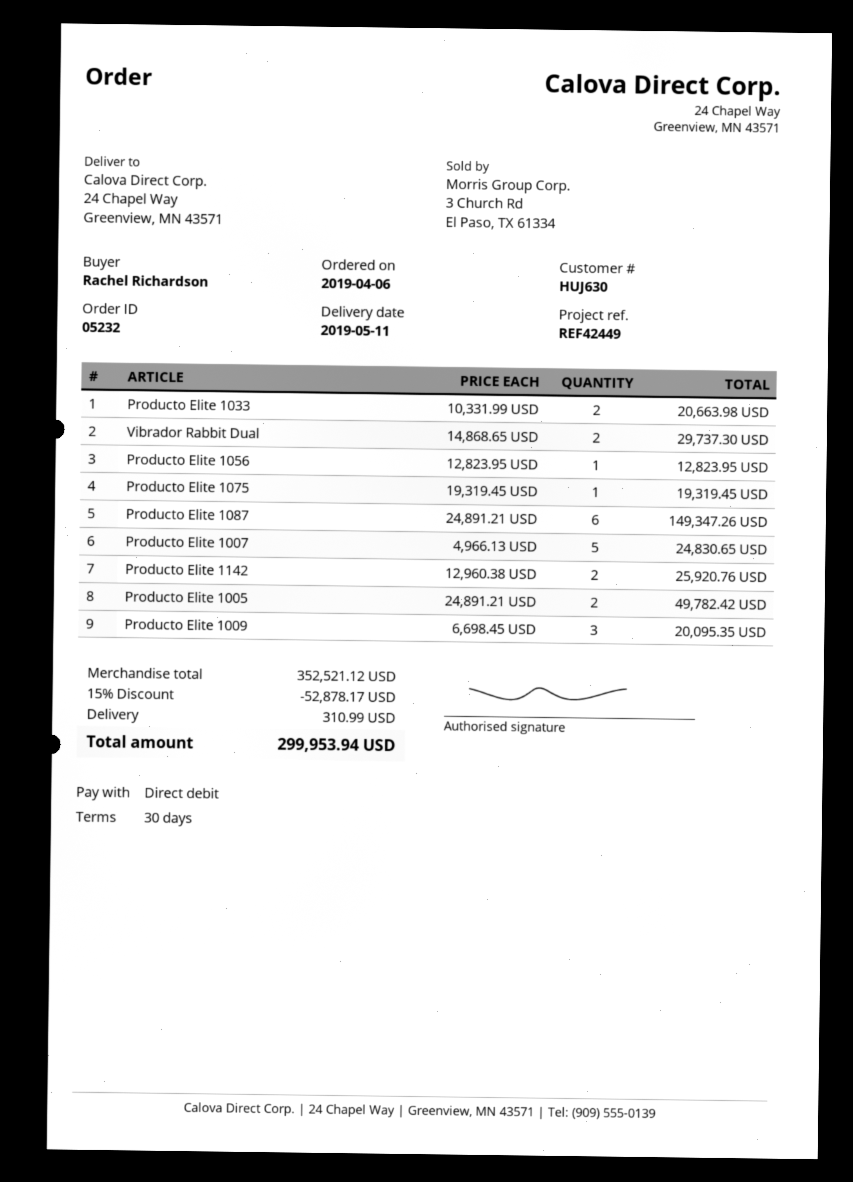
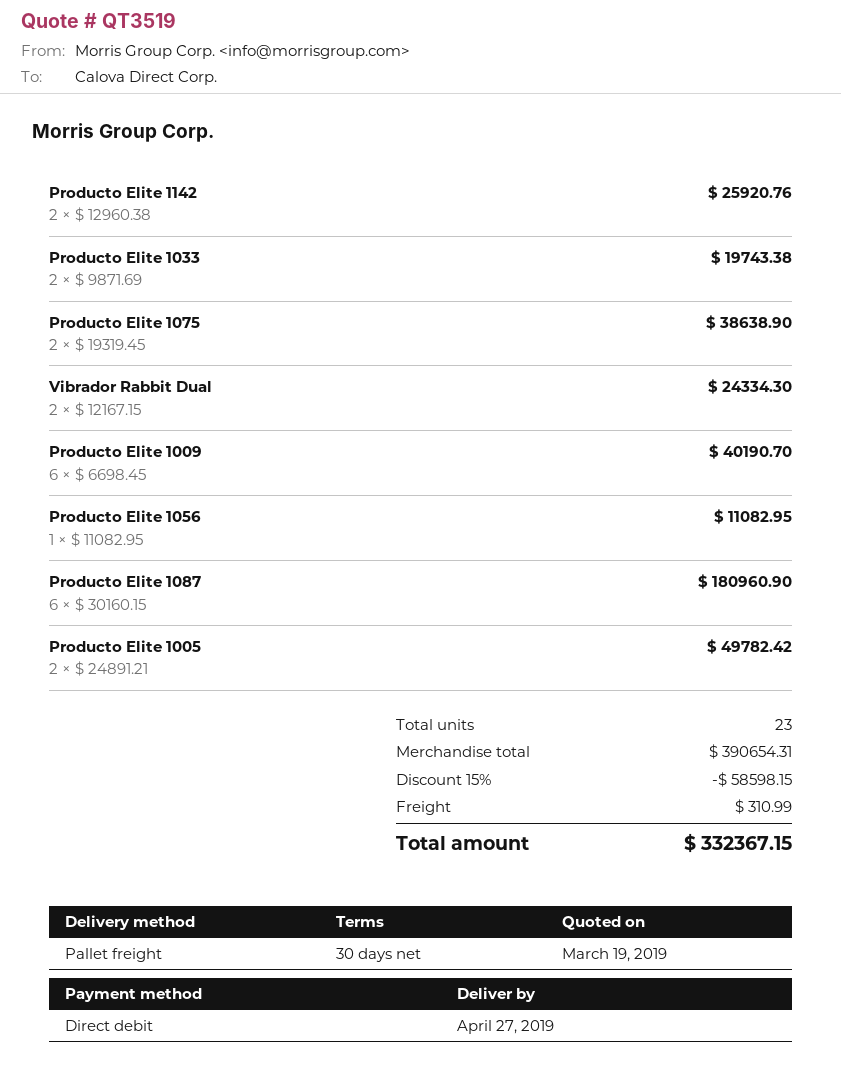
delivery date: 2019-05-11 -> 2019-04-27
Producto Elite 1033: 2 x 10331.99 = 20663.98 -> 2 x 9871.69 = 19743.38
Vibrador Rabbit Dual: 2 x 14868.65 = 29737.30 -> 2 x 12167.15 = 24334.30
Producto Elite 1056: 1 x 12823.95 = 12823.95 -> 1 x 11082.95 = 11082.95
Producto Elite 1075: 1 x 19319.45 = 19319.45 -> 2 x 19319.45 = 38638.90
Producto Elite 1087: 6 x 24891.21 = 149347.26 -> 6 x 30160.15 = 180960.90
Producto Elite 1007: 5 x 4966.13 = 24830.65 -> none
Producto Elite 1009: 3 x 6698.45 = 20095.35 -> 6 x 6698.45 = 40190.70
subtotal: 352521.12 -> 390654.31
discount: 15% = 52878.17 -> 15% = 58598.15
total: 299953.94 -> 332367.15

